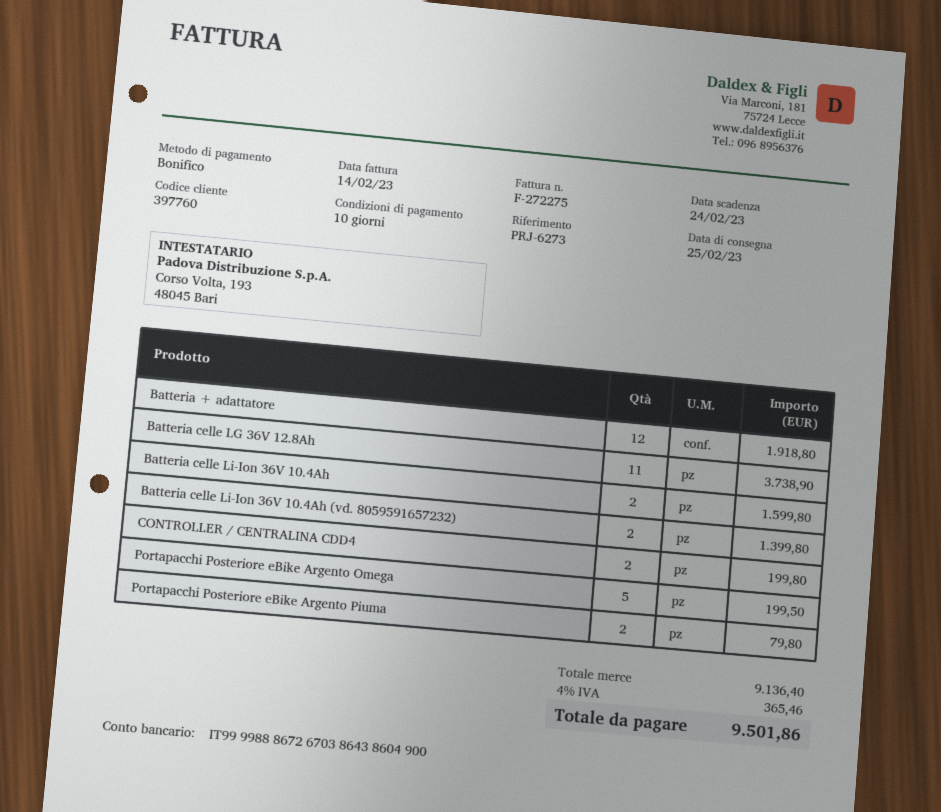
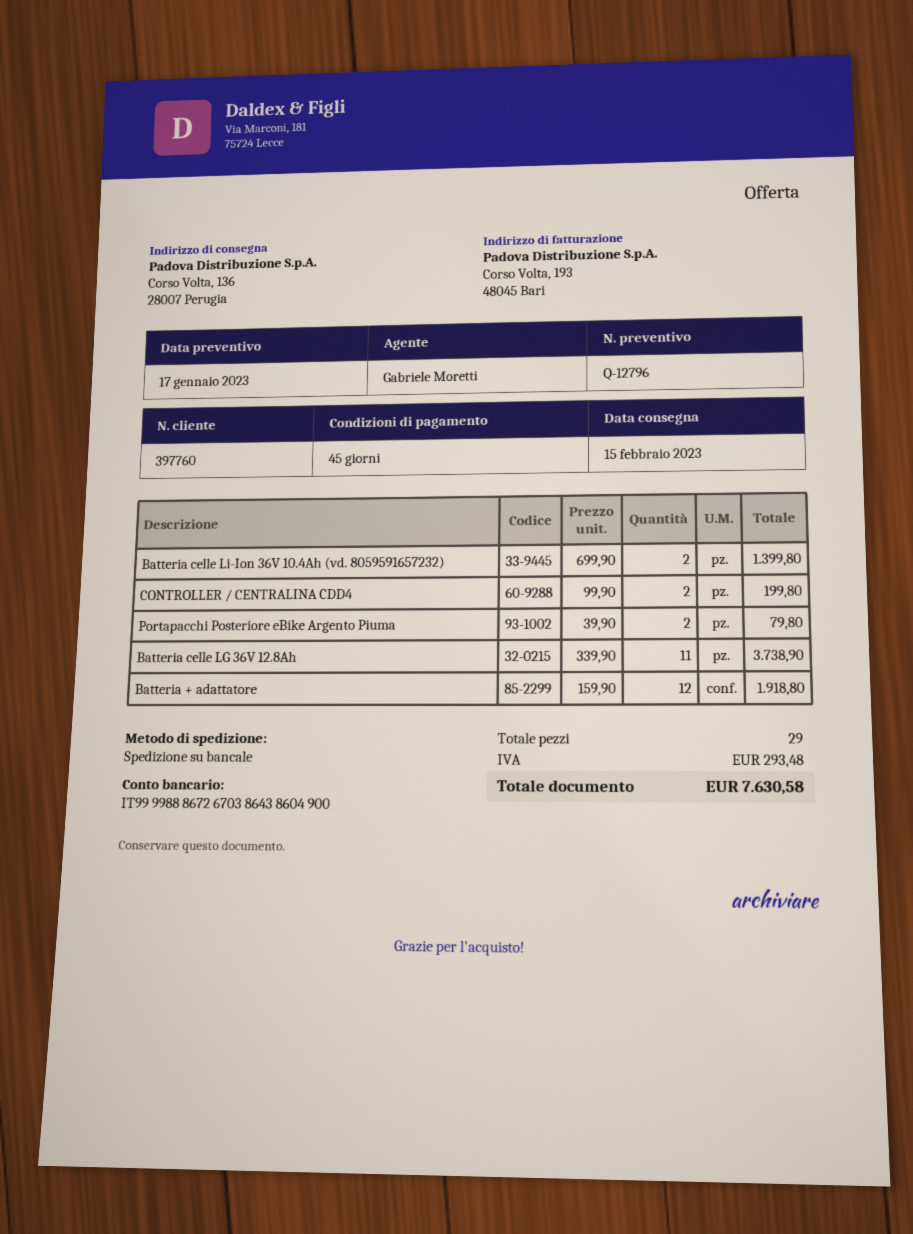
delivery date: 2023-02-25 -> 2023-02-15
payment terms: 10 days -> 45 days
Batteria celle Li-Ion 36V 10.4Ah: 2 for 1599.80 -> none
Portapacchi Posteriore eBike Argento Omega: 5 for 199.50 -> none
tax: 365.46 -> 293.48
total: 9501.86 -> 7630.58

